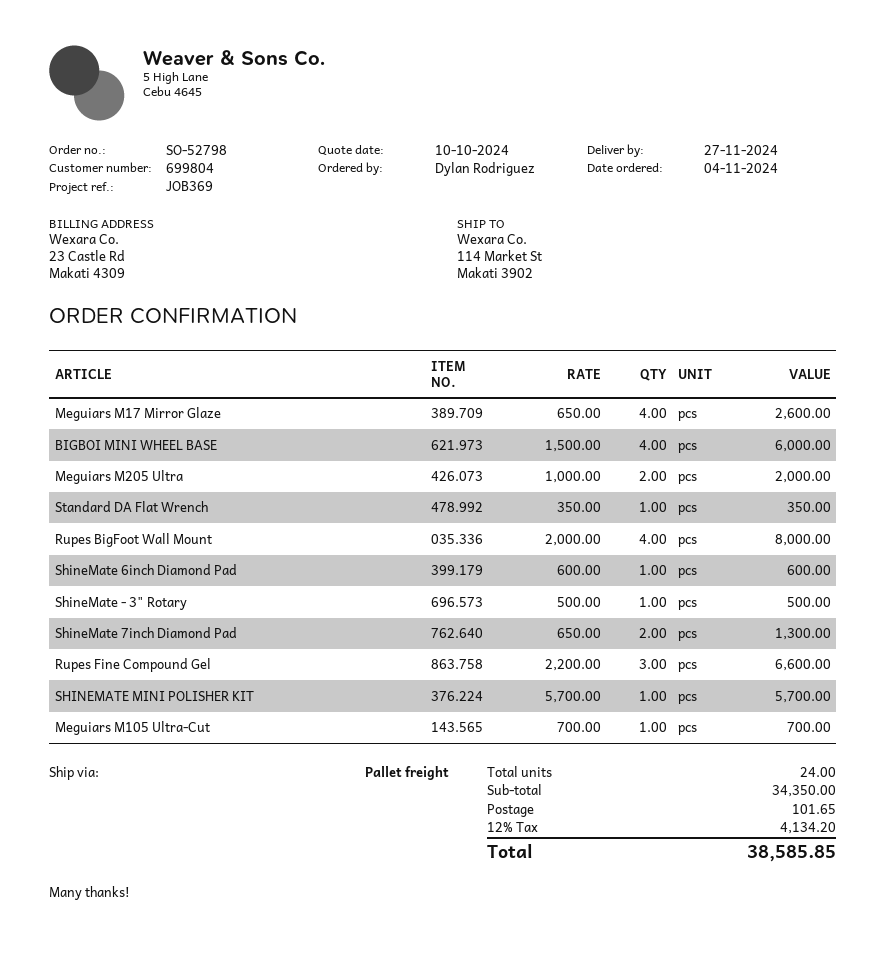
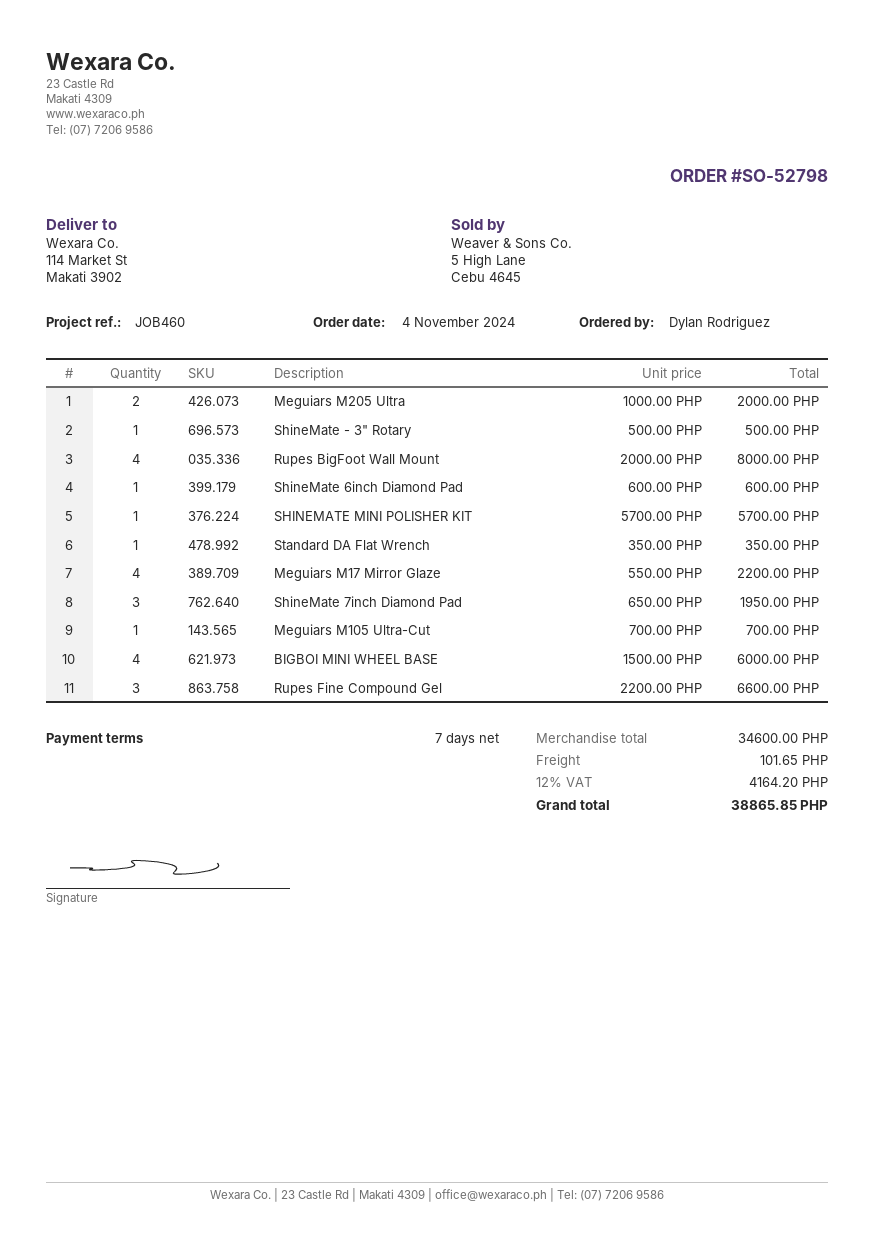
reference: JOB369 -> JOB460
Meguiars M17 Mirror Glaze: 4 x 650.00 = 2600.00 -> 4 x 550.00 = 2200.00
ShineMate 7inch Diamond Pad: 2 x 650.00 = 1300.00 -> 3 x 650.00 = 1950.00
subtotal: 34350.00 -> 34600.00
tax: 12% = 4134.20 -> 12% = 4164.20
total: 38585.85 -> 38865.85

